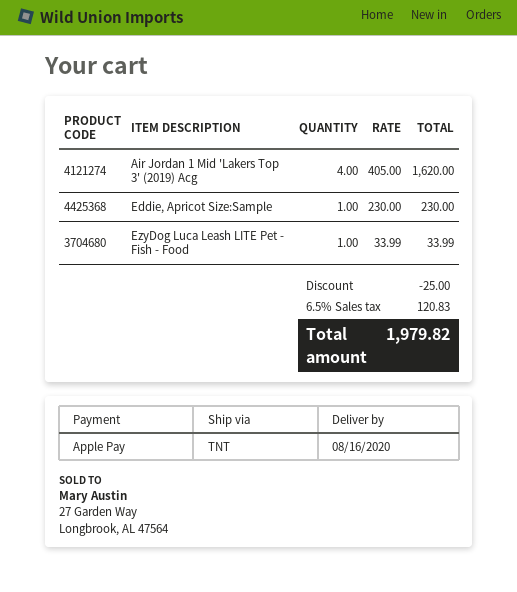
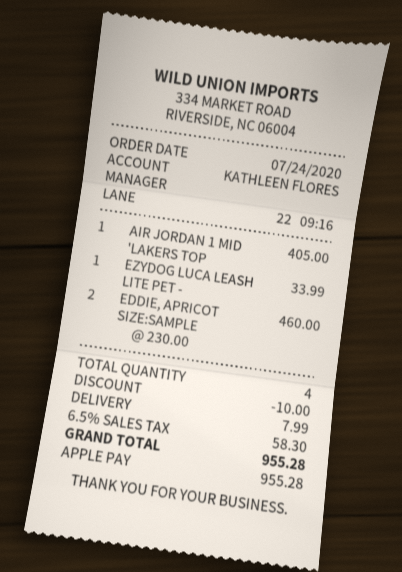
Air Jordan 1 Mid 'Lakers Top 3' (2019) Acg: 4 x 405.00 = 1620.00 -> 1 x 405.00 = 405.00
Eddie, Apricot Size:Sample: 1 x 230.00 = 230.00 -> 2 x 230.00 = 460.00
discount: 25.00 -> 10.00
shipping: none -> 7.99
tax: 6.5% = 120.83 -> 6.5% = 58.30
total: 1979.82 -> 955.28

